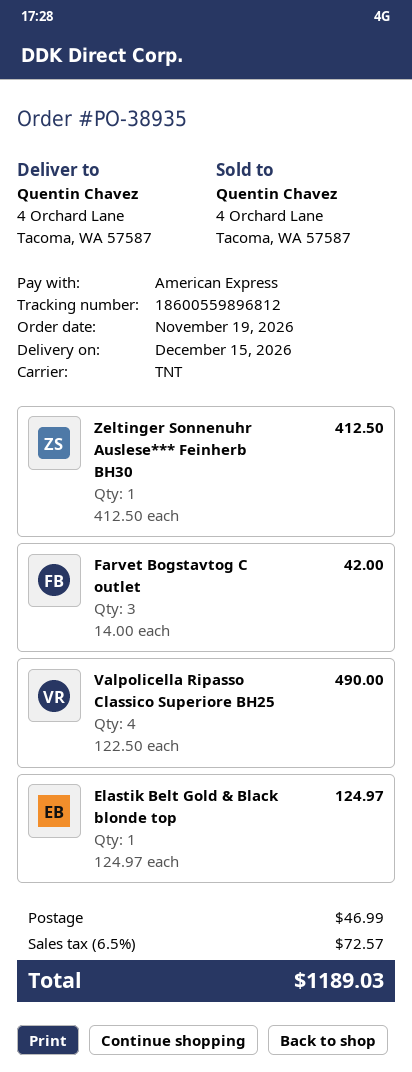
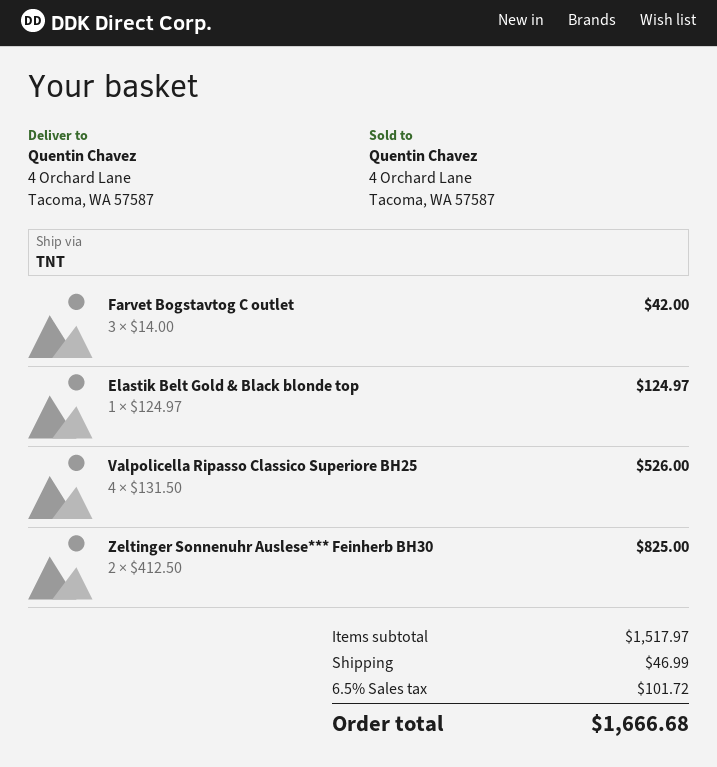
Zeltinger Sonnenuhr Auslese*** Feinherb BH30: 1 x 412.50 = 412.50 -> 2 x 412.50 = 825.00
Valpolicella Ripasso Classico Superiore BH25: 4 x 122.50 = 490.00 -> 4 x 131.50 = 526.00
tax: 6.5% = 72.57 -> 6.5% = 101.72
total: 1189.03 -> 1666.68

